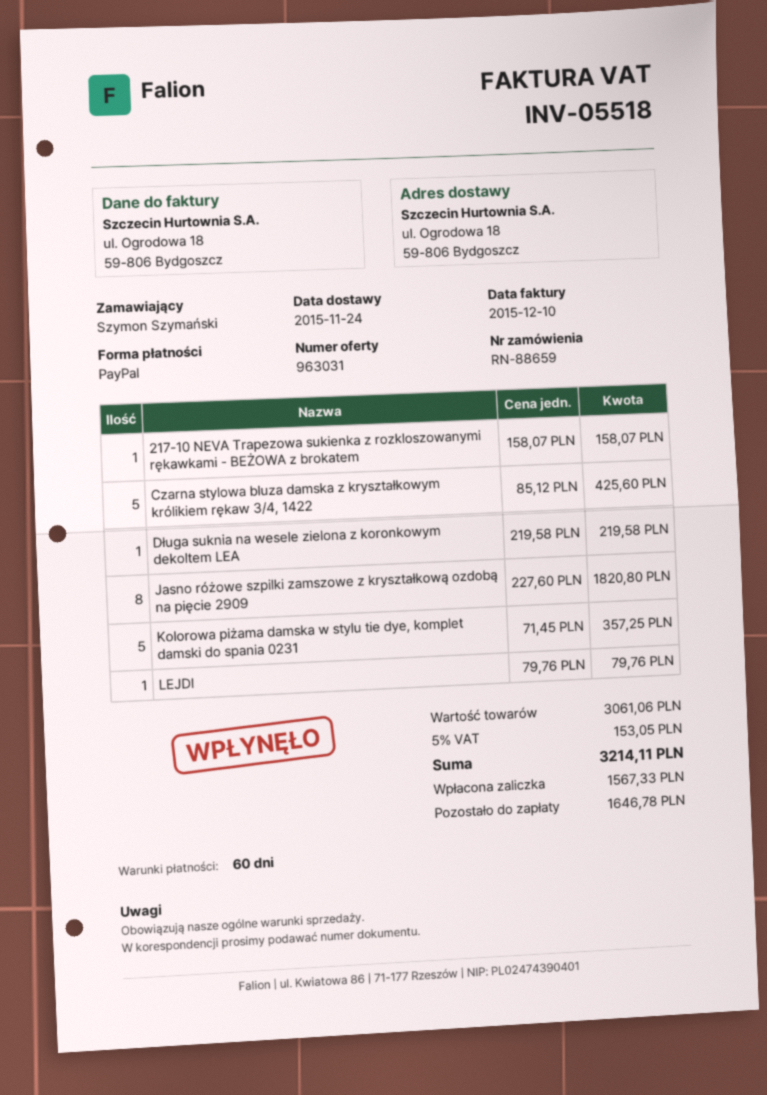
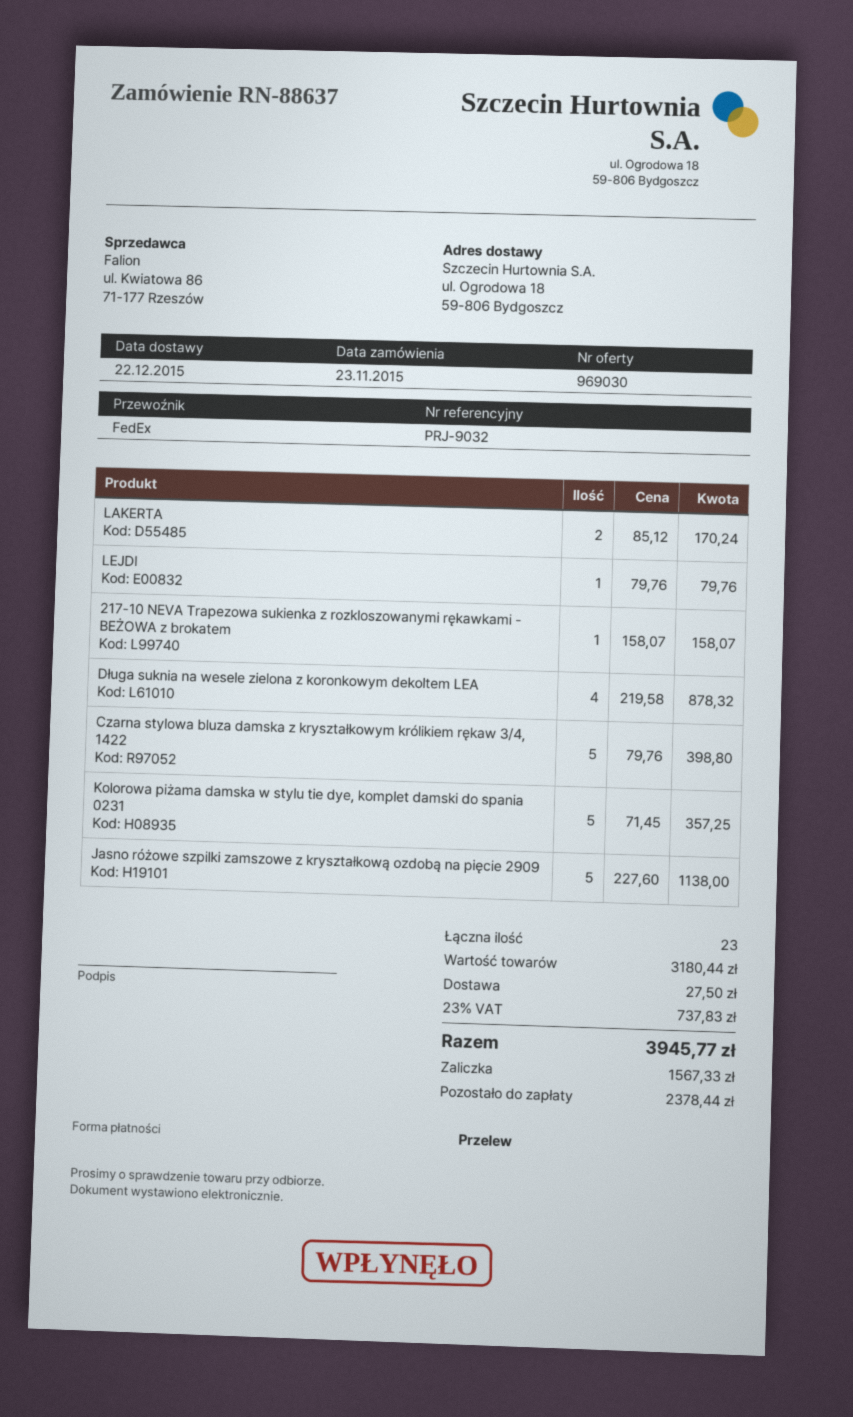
quote number: 963031 -> 969030
order number: RN-88659 -> RN-88637
delivery date: 2015-11-24 -> 2015-12-22
payment method: PayPal -> bank transfer
Czarna stylowa bluza damska z kryształkowym królikiem rękaw 3/4, 1422: 5 x 85.12 = 425.60 -> 5 x 79.76 = 398.80
Długa suknia na wesele zielona z koronkowym dekoltem LEA: 1 x 219.58 = 219.58 -> 4 x 219.58 = 878.32
Jasno różowe szpilki zamszowe z kryształkową ozdobą na pięcie 2909: 8 x 227.60 = 1820.80 -> 5 x 227.60 = 1138.00
LAKERTA: none -> 2 x 85.12 = 170.24
subtotal: 3061.06 -> 3180.44
shipping: none -> 27.50
tax: 5% = 153.05 -> 23% = 737.83
total: 3214.11 -> 3945.77
balance: 1646.78 -> 2378.44

